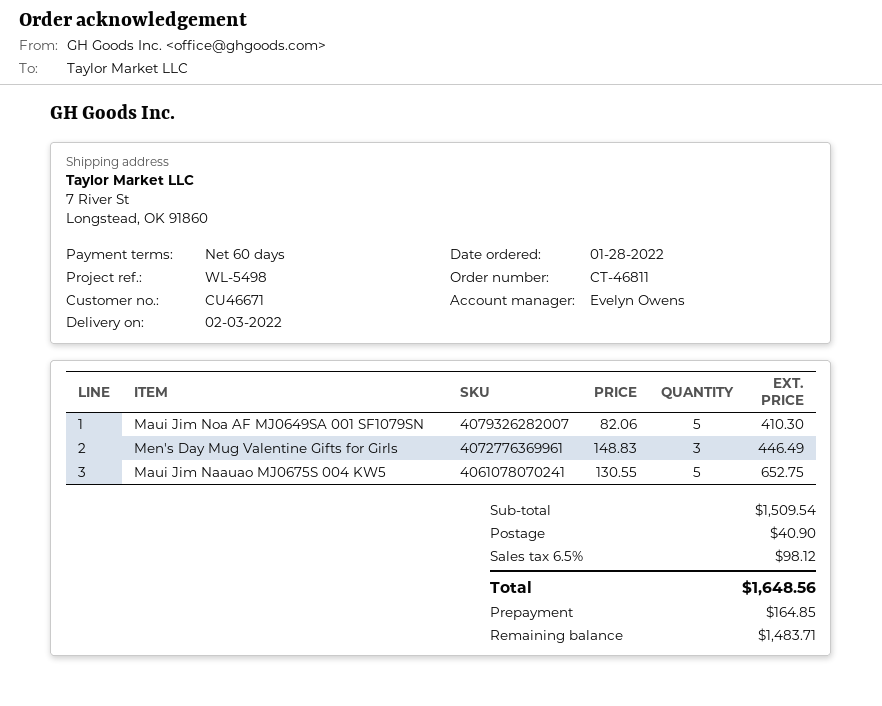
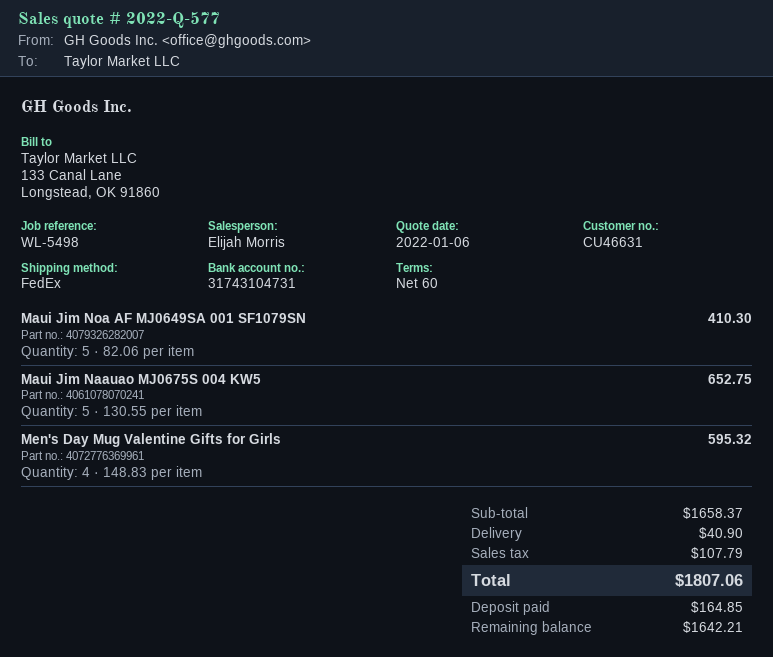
customer number: CU46671 -> CU46631
sales rep: Evelyn Owens -> Elijah Morris
Men's Day Mug Valentine Gifts for Girls: 3 x 148.83 = 446.49 -> 4 x 148.83 = 595.32
subtotal: 1509.54 -> 1658.37
tax: 98.12 -> 107.79
total: 1648.56 -> 1807.06
balance: 1483.71 -> 1642.21

